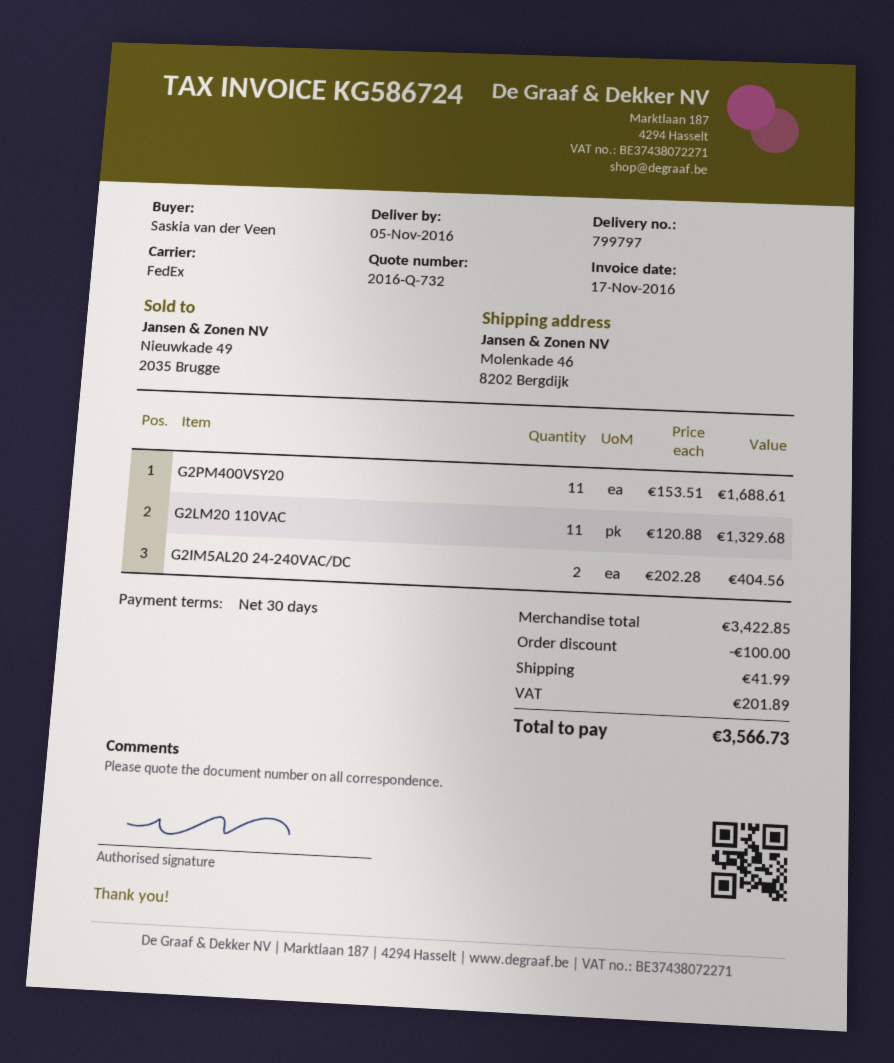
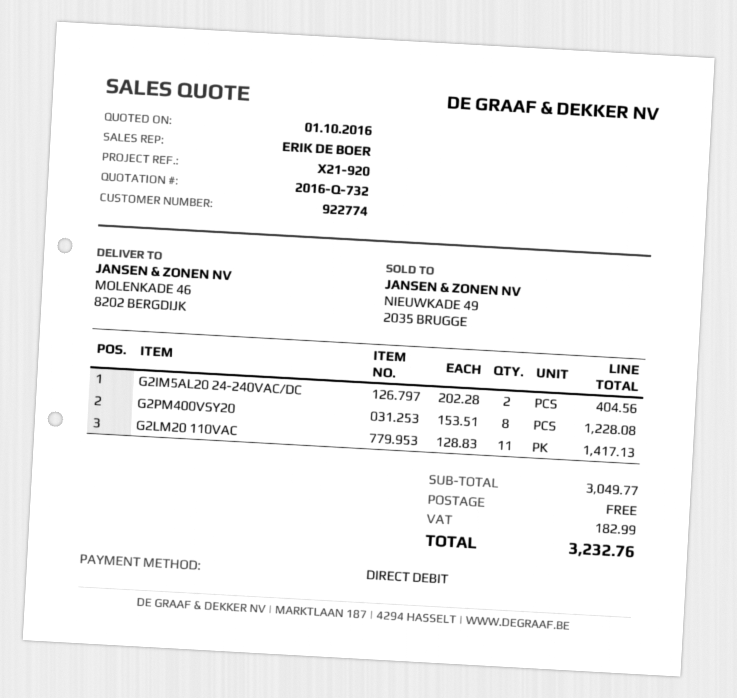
G2PM400VSY20: 11 x 153.51 = 1688.61 -> 8 x 153.51 = 1228.08
G2LM20 110VAC: 11 x 120.88 = 1329.68 -> 11 x 128.83 = 1417.13
subtotal: 3422.85 -> 3049.77
discount: 100.00 -> none
shipping: 41.99 -> 0.00
tax: 201.89 -> 182.99
total: 3566.73 -> 3232.76

